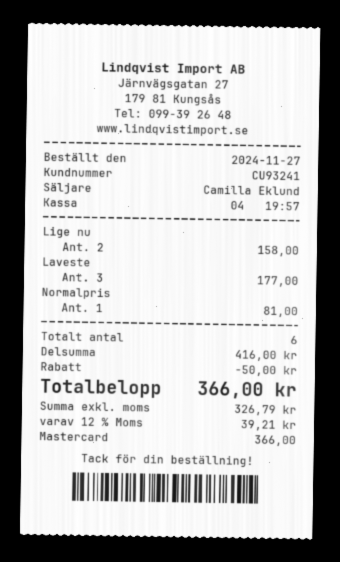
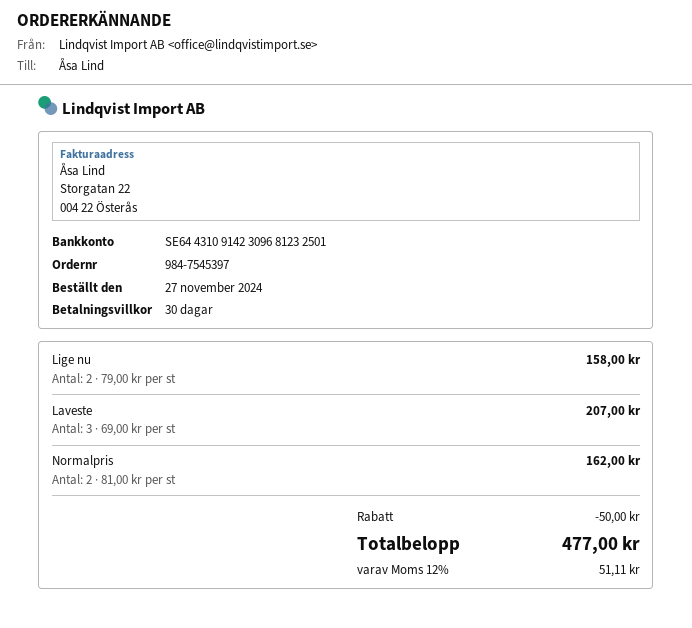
Laveste: 3 for 177.00 -> 3 for 207.00
Normalpris: 1 for 81.00 -> 2 for 162.00
tax: 12% = 39.21 -> 12% = 51.11
total: 366.00 -> 477.00

